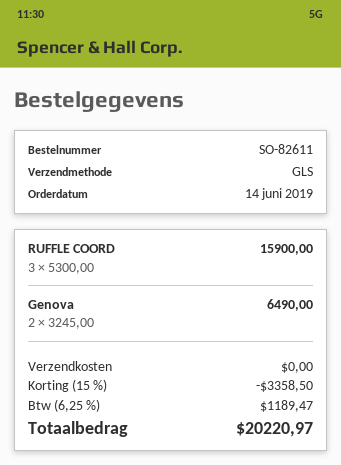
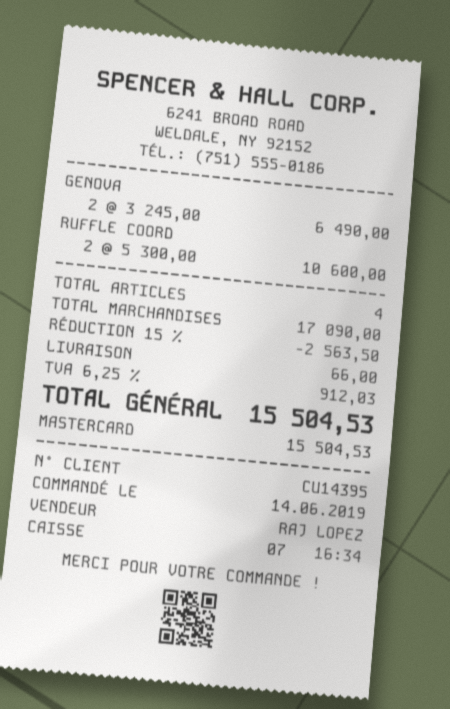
RUFFLE COORD: 3 x 5300.00 = 15900.00 -> 2 x 5300.00 = 10600.00
discount: 15% = 3358.50 -> 15% = 2563.50
shipping: 0.00 -> 66.00
tax: 6.25% = 1189.47 -> 6.25% = 912.03
total: 20220.97 -> 15504.53

